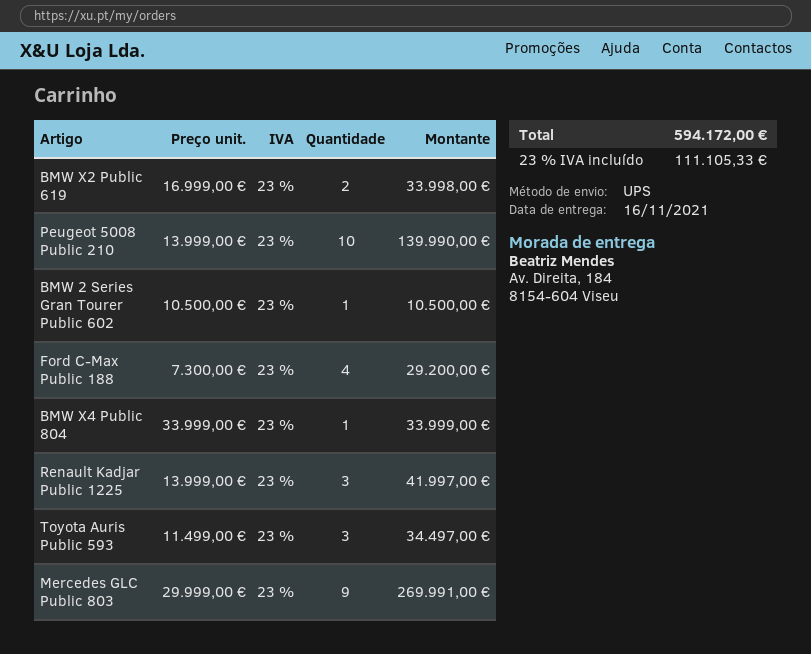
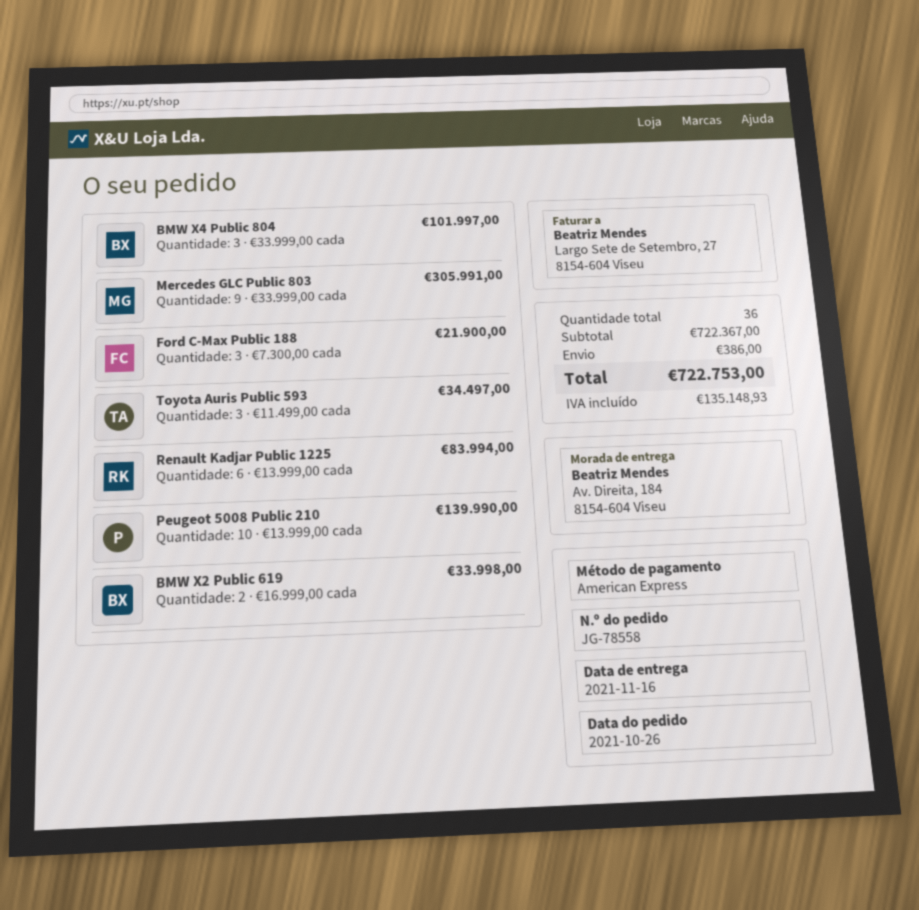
BMW 2 Series Gran Tourer Public 602: 1 x 10500.00 = 10500.00 -> none
Ford C-Max Public 188: 4 x 7300.00 = 29200.00 -> 3 x 7300.00 = 21900.00
BMW X4 Public 804: 1 x 33999.00 = 33999.00 -> 3 x 33999.00 = 101997.00
Renault Kadjar Public 1225: 3 x 13999.00 = 41997.00 -> 6 x 13999.00 = 83994.00
Mercedes GLC Public 803: 9 x 29999.00 = 269991.00 -> 9 x 33999.00 = 305991.00
shipping: none -> 386.00
tax: 111105.33 -> 135148.93
total: 594172.00 -> 722753.00

